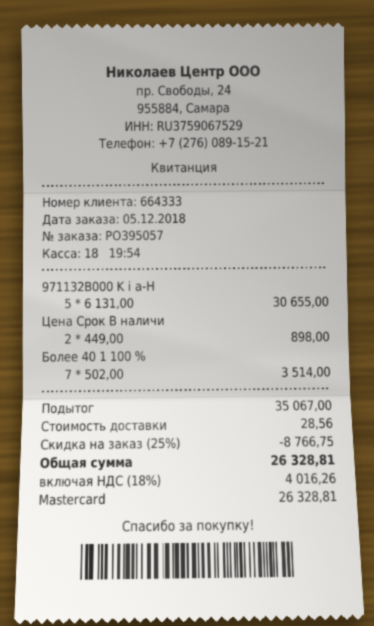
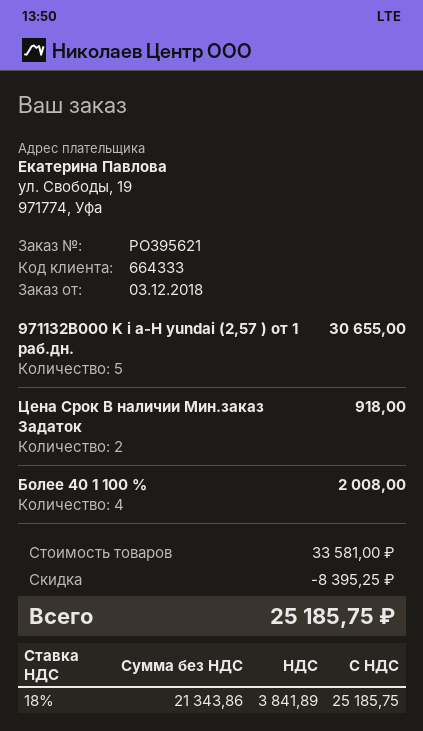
order number: PO395057 -> PO395621
order date: 2018-12-05 -> 2018-12-03
Цена Срок В наличи: 2 for 898.00 -> 2 for 918.00
Более 40 1 100 %: 7 for 3514.00 -> 4 for 2008.00
subtotal: 35067.00 -> 33581.00
discount: 8766.75 -> 8395.25
shipping: 28.56 -> none
tax: 18% = 4016.26 -> 18% = 3841.89
total: 26328.81 -> 25185.75

